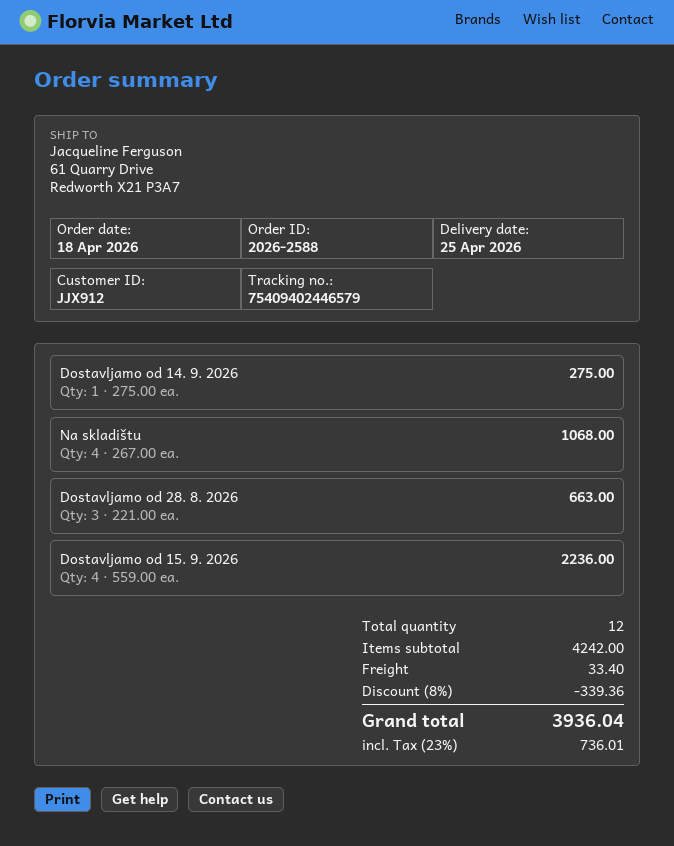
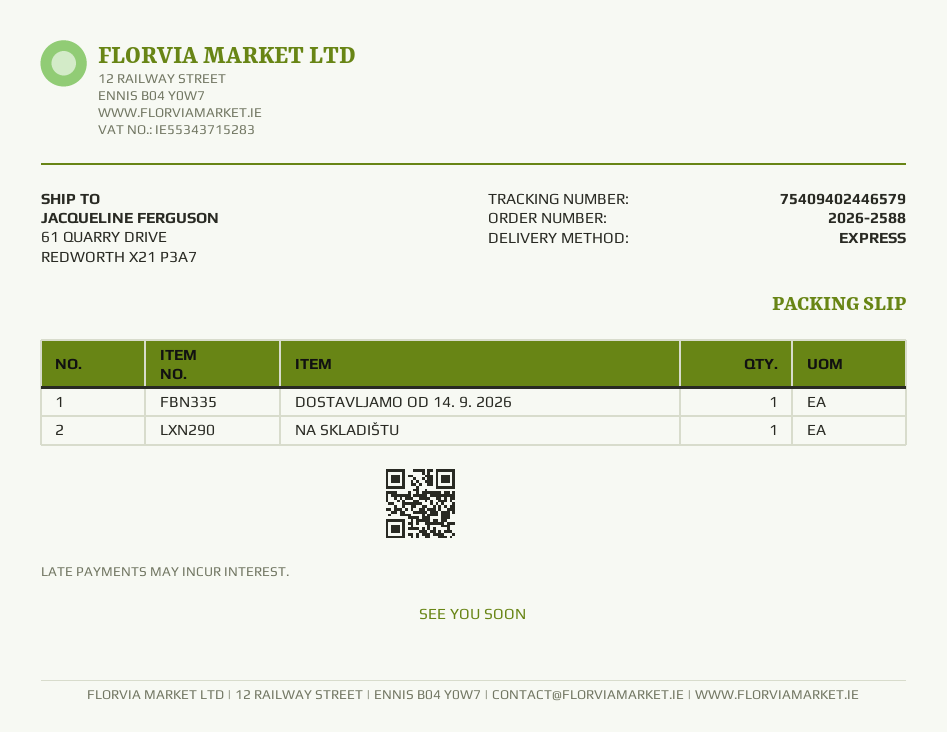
Na skladištu: 4 -> 1
Dostavljamo od 28. 8. 2026: 3 -> none
Dostavljamo od 15. 9. 2026: 4 -> none

